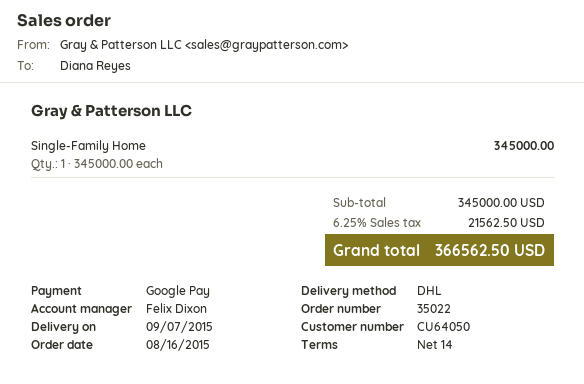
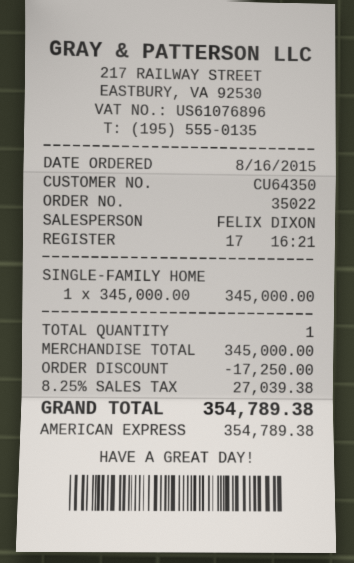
customer number: CU64050 -> CU64350
payment method: Google Pay -> American Express
discount: none -> 17250.00
tax: 6.25% = 21562.50 -> 8.25% = 27039.38
total: 366562.50 -> 354789.38

